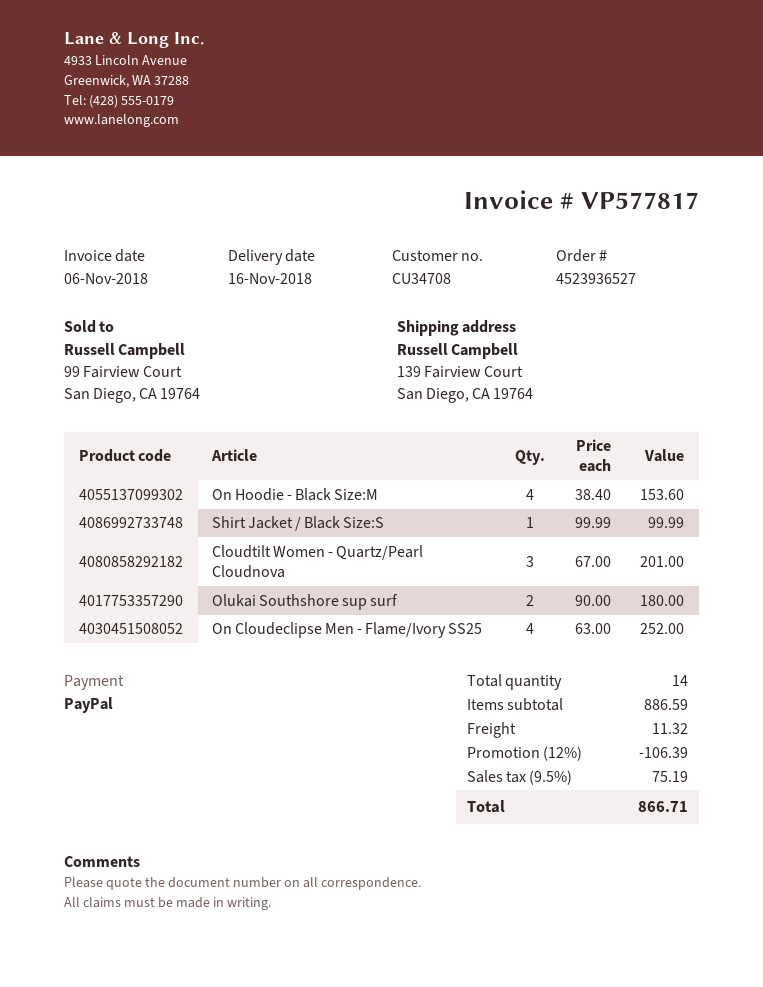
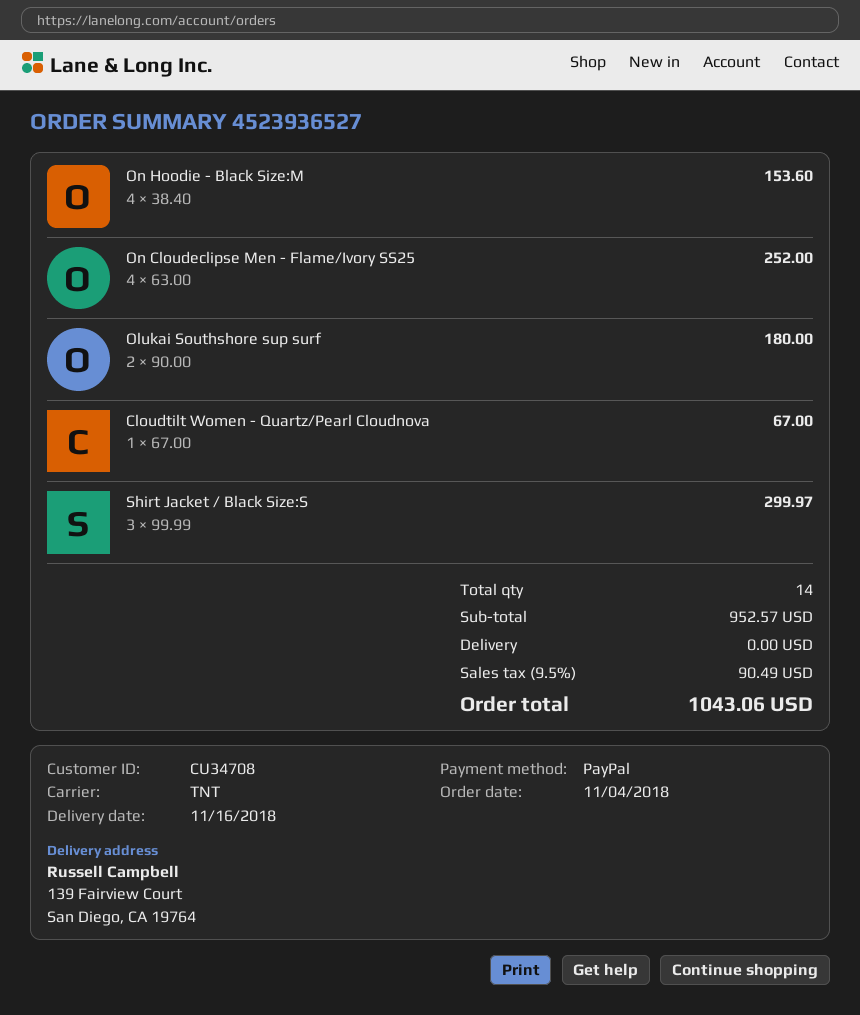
Shirt Jacket / Black Size:S: 1 x 99.99 = 99.99 -> 3 x 99.99 = 299.97
Cloudtilt Women - Quartz/Pearl Cloudnova: 3 x 67.00 = 201.00 -> 1 x 67.00 = 67.00
subtotal: 886.59 -> 952.57
discount: 12% = 106.39 -> none
shipping: 11.32 -> 0.00
tax: 9.5% = 75.19 -> 9.5% = 90.49
total: 866.71 -> 1043.06

